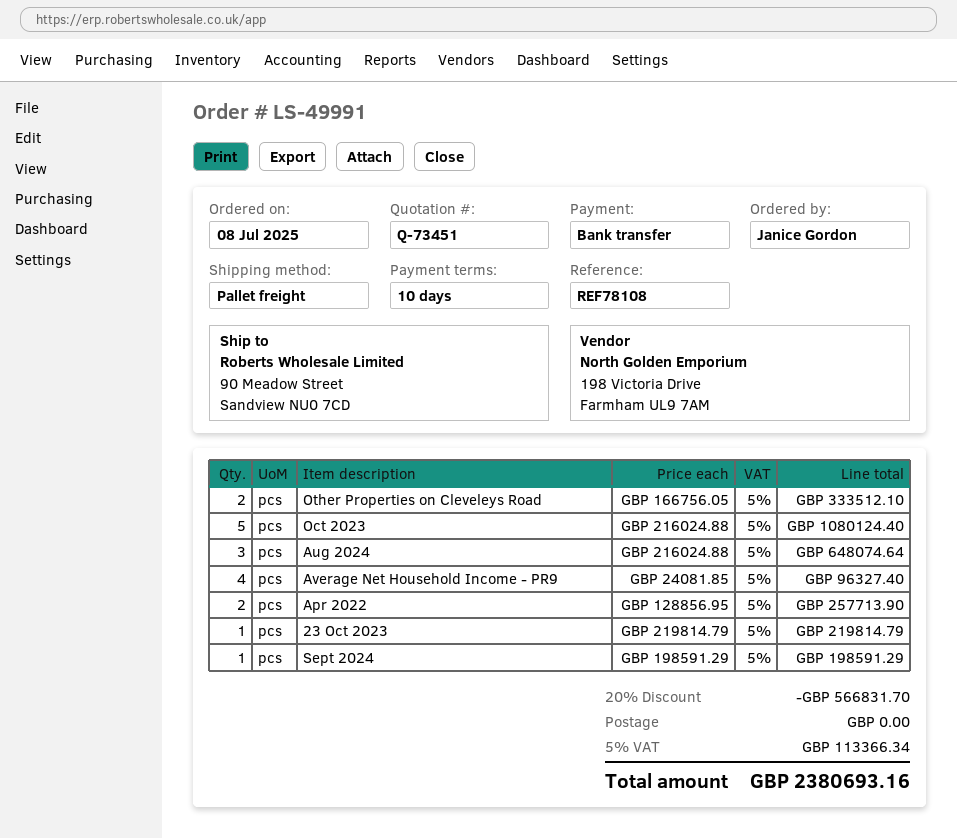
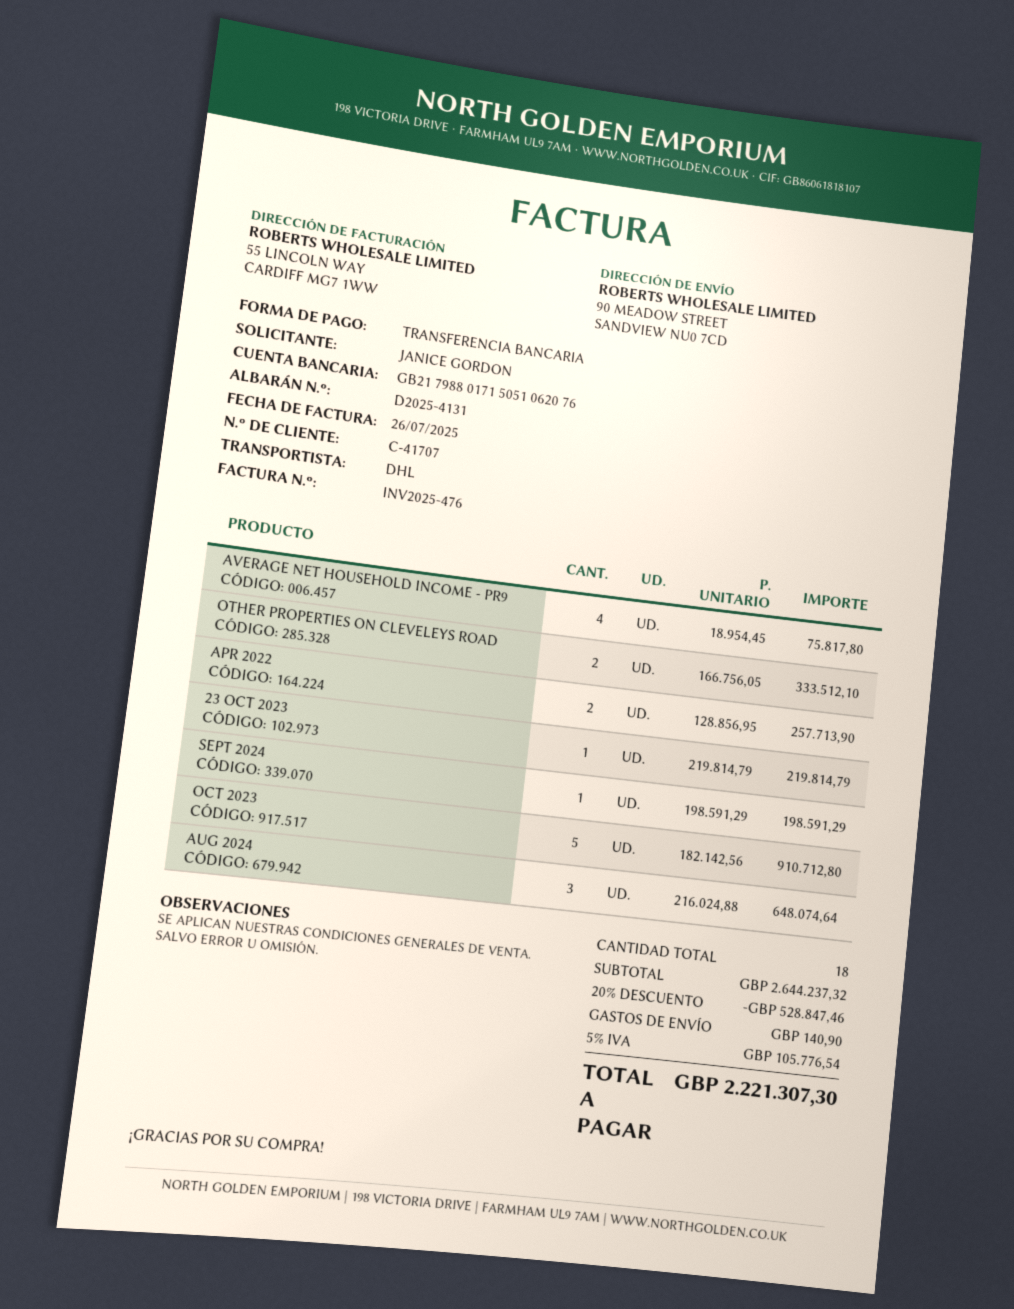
shipping method: pallet freight -> DHL
Oct 2023: 5 x 216024.88 = 1080124.40 -> 5 x 182142.56 = 910712.80
Average Net Household Income - PR9: 4 x 24081.85 = 96327.40 -> 4 x 18954.45 = 75817.80
discount: 20% = 566831.70 -> 20% = 528847.46
shipping: 0.00 -> 140.90
tax: 5% = 113366.34 -> 5% = 105776.54
total: 2380693.16 -> 2221307.30

